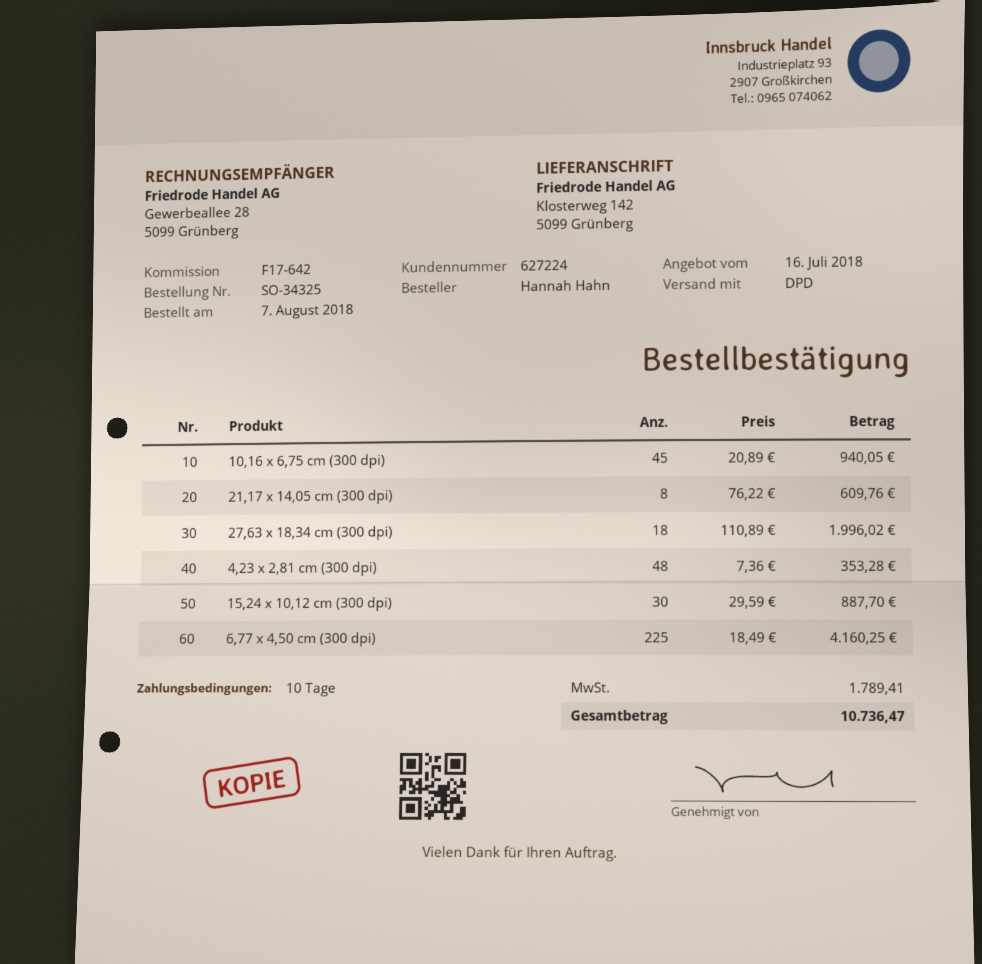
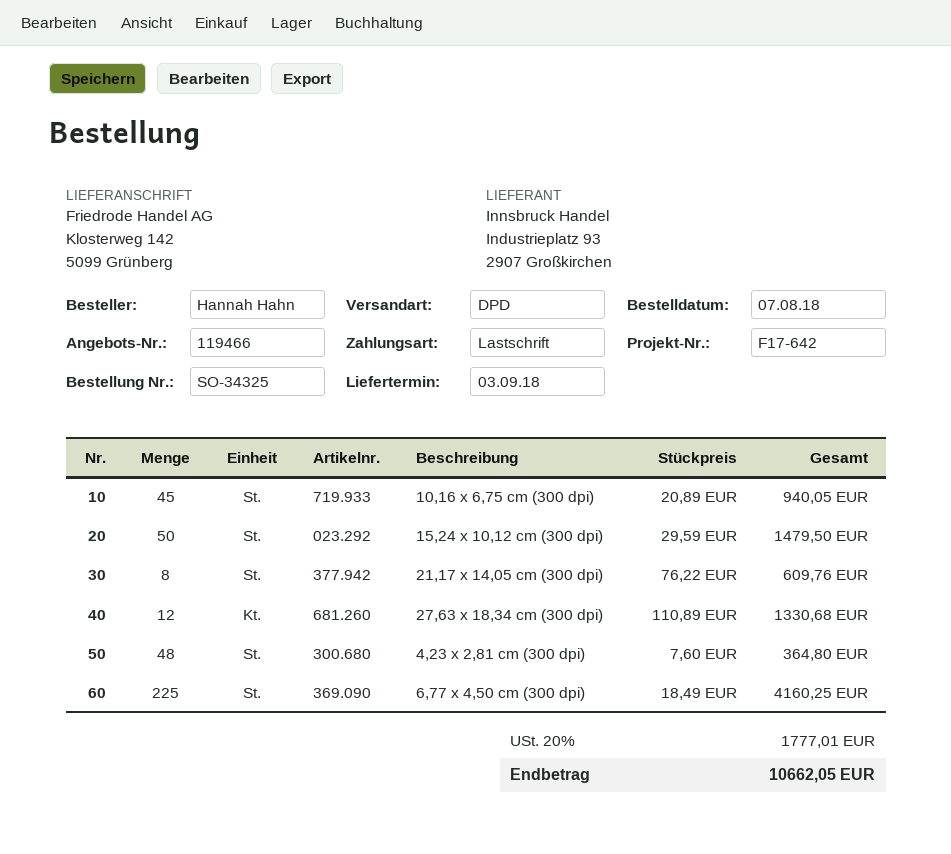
27,63 x 18,34 cm (300 dpi): 18 x 110.89 = 1996.02 -> 12 x 110.89 = 1330.68
4,23 x 2,81 cm (300 dpi): 48 x 7.36 = 353.28 -> 48 x 7.60 = 364.80
15,24 x 10,12 cm (300 dpi): 30 x 29.59 = 887.70 -> 50 x 29.59 = 1479.50
tax: 1789.41 -> 1777.01
total: 10736.47 -> 10662.05

